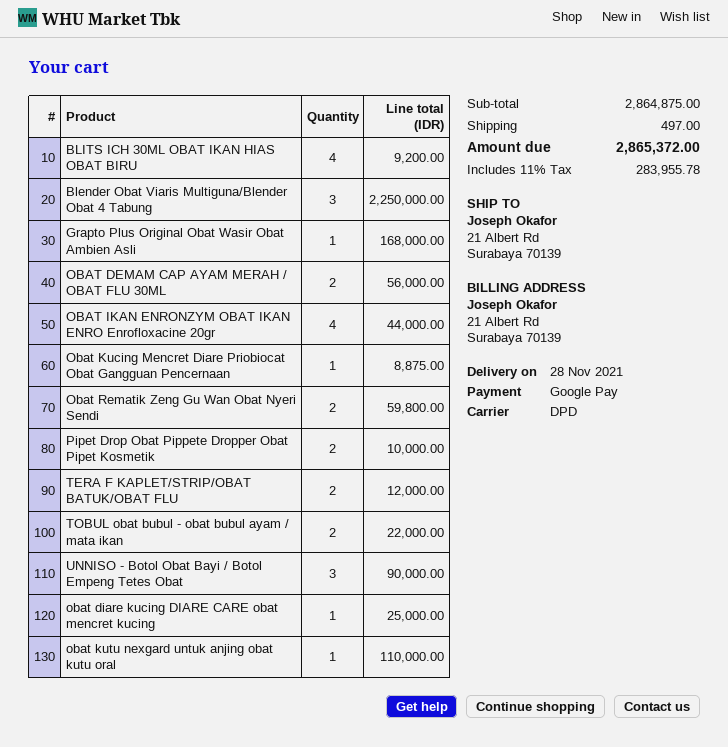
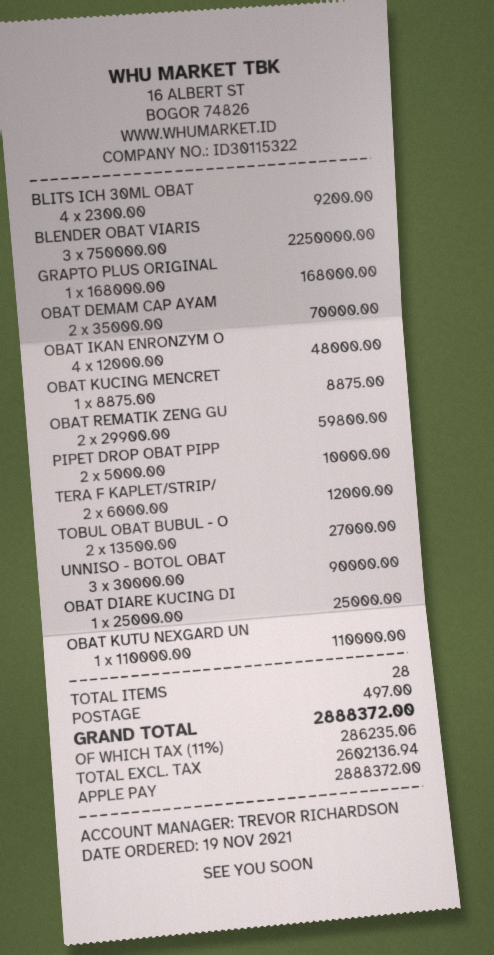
payment method: Google Pay -> Apple Pay
OBAT DEMAM CAP AYAM MERAH / OBAT FLU 30ML: 2 for 56000.00 -> 2 for 70000.00
OBAT IKAN ENRONZYM OBAT IKAN ENRO Enrofloxacine 20gr: 4 for 44000.00 -> 4 for 48000.00
TOBUL obat bubul - obat bubul ayam / mata ikan: 2 for 22000.00 -> 2 for 27000.00
tax: 11% = 283955.78 -> 11% = 286235.06
total: 2865372.00 -> 2888372.00

